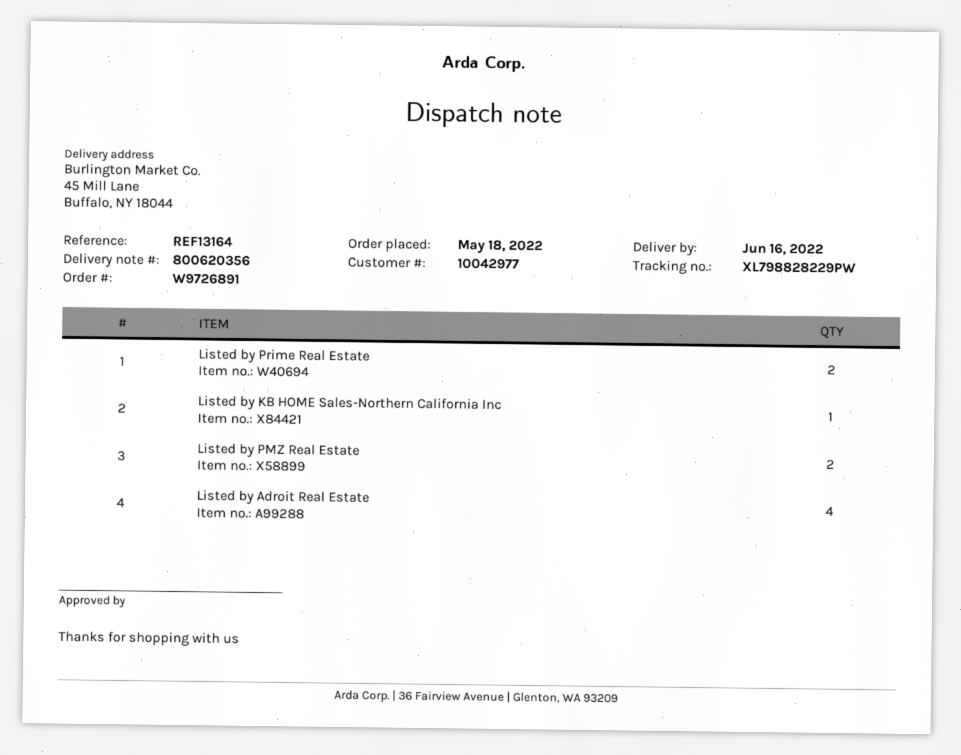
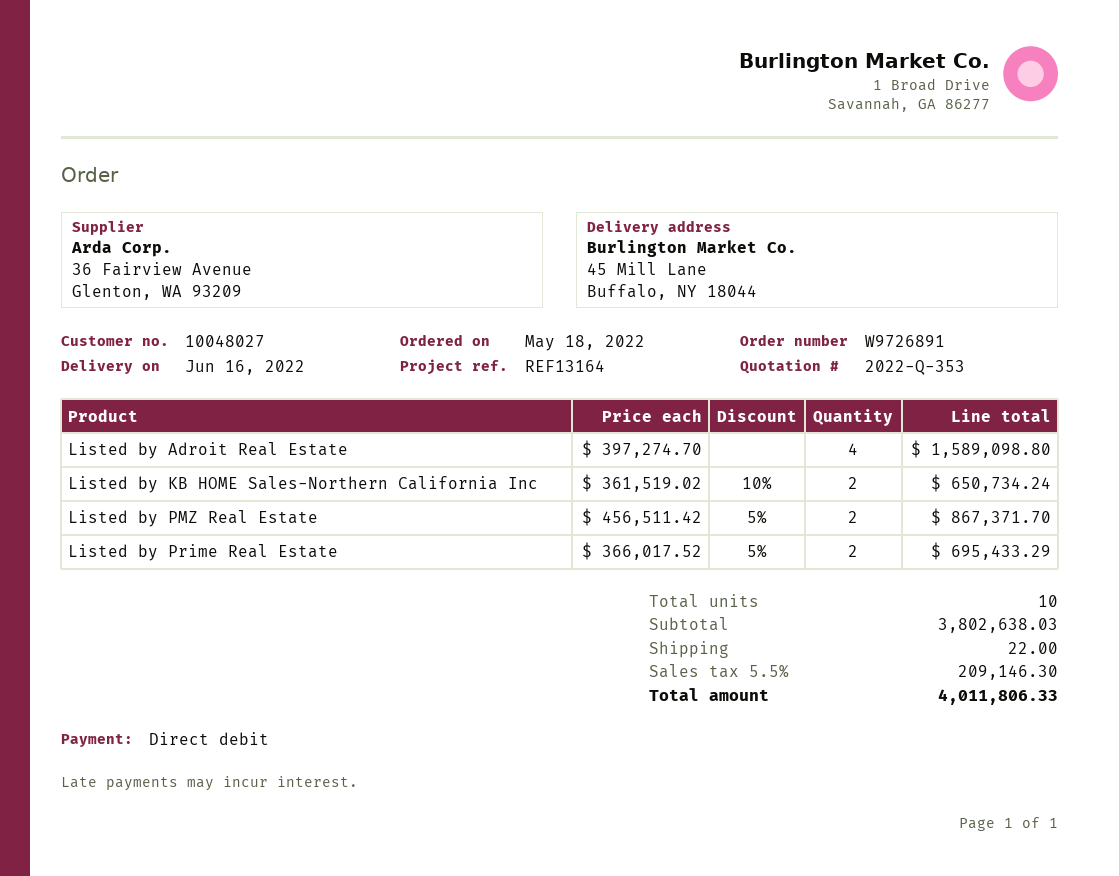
customer number: 10042977 -> 10048027
Listed by KB HOME Sales-Northern California Inc: 1 -> 2

